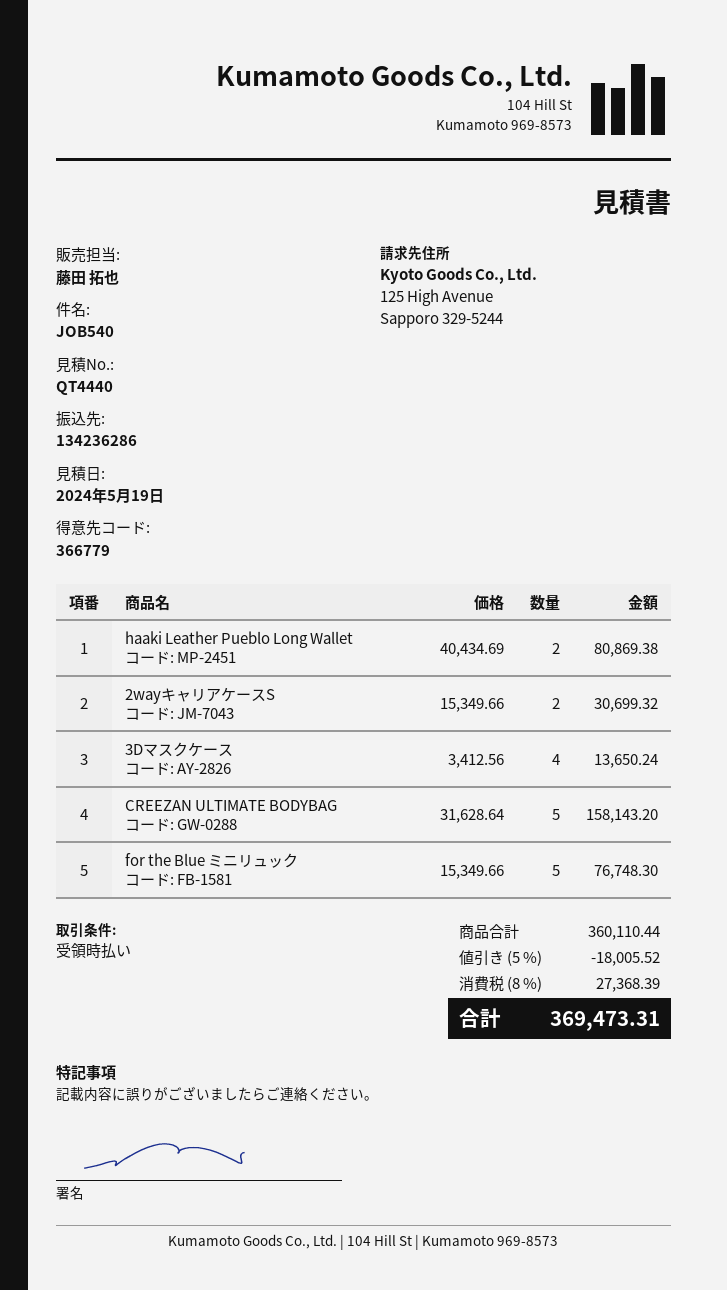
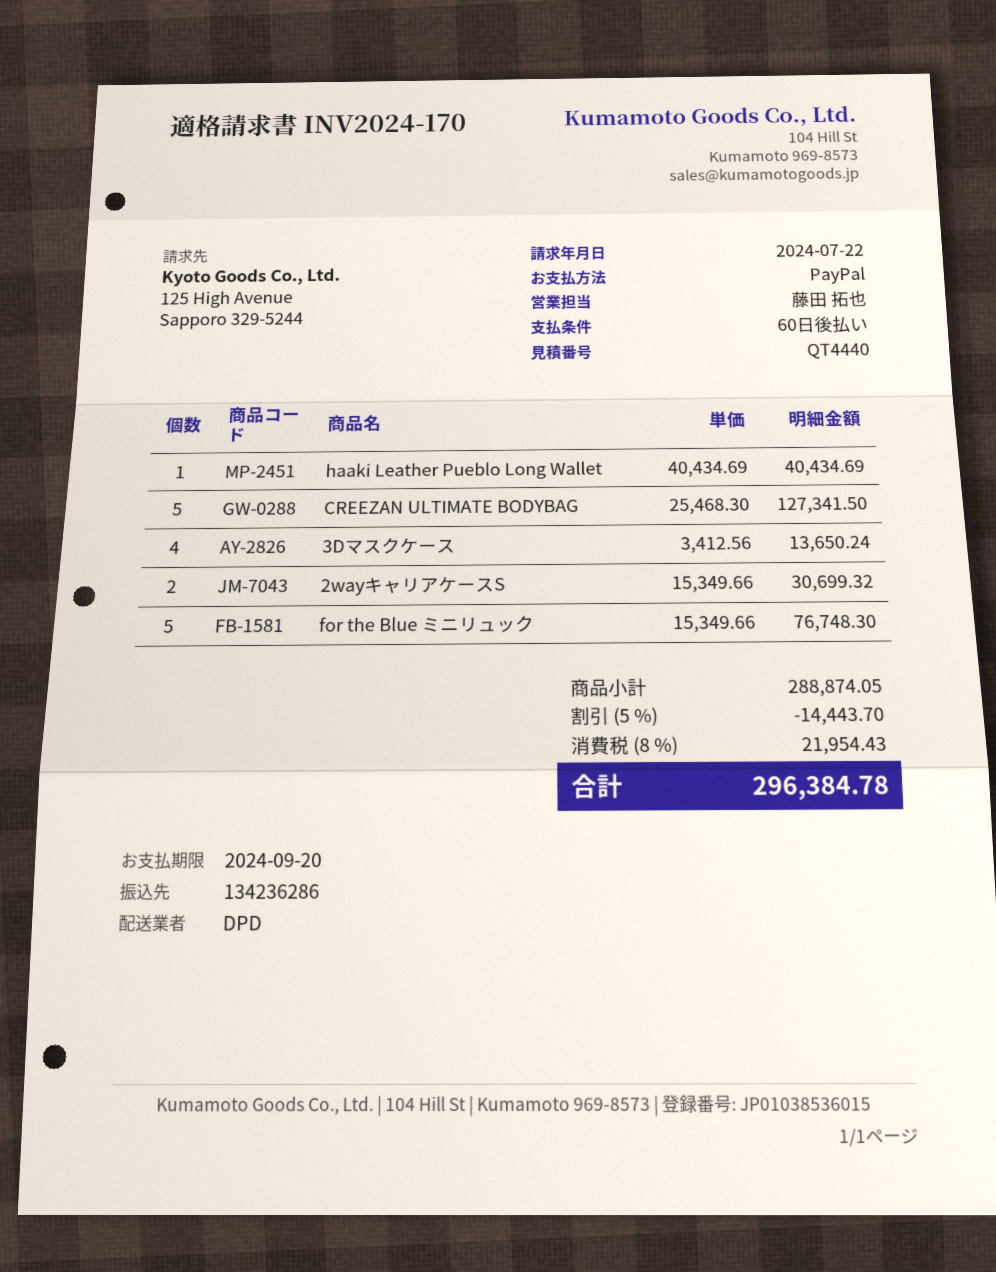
payment terms: on receipt -> 60 days
haaki Leather Pueblo Long Wallet: 2 x 40434.69 = 80869.38 -> 1 x 40434.69 = 40434.69
CREEZAN ULTIMATE BODYBAG: 5 x 31628.64 = 158143.20 -> 5 x 25468.30 = 127341.50
subtotal: 360110.44 -> 288874.05
discount: 5% = 18005.52 -> 5% = 14443.70
tax: 8% = 27368.39 -> 8% = 21954.43
total: 369473.31 -> 296384.78

